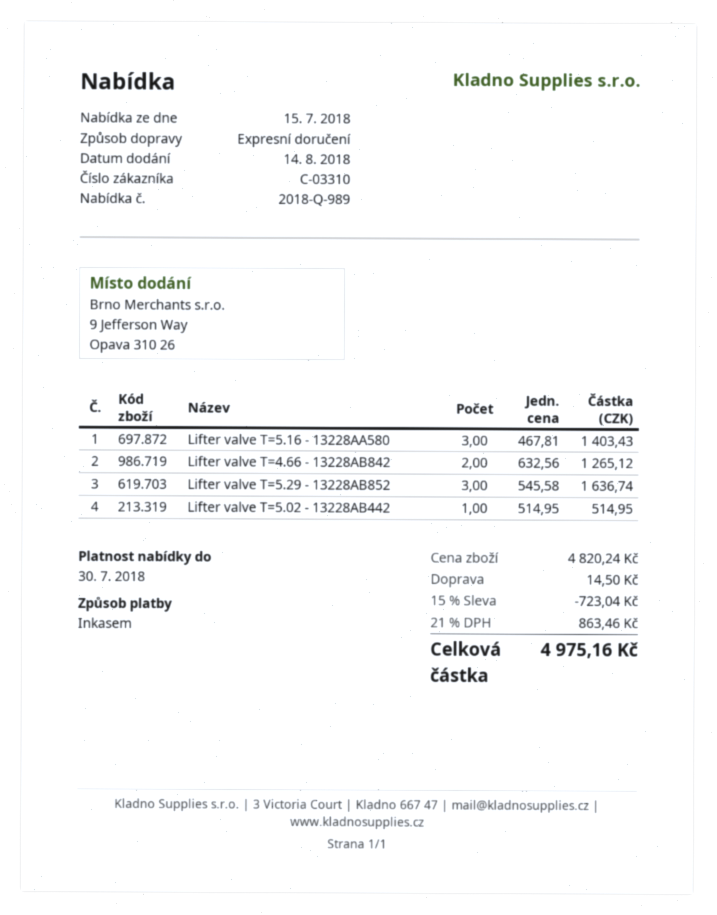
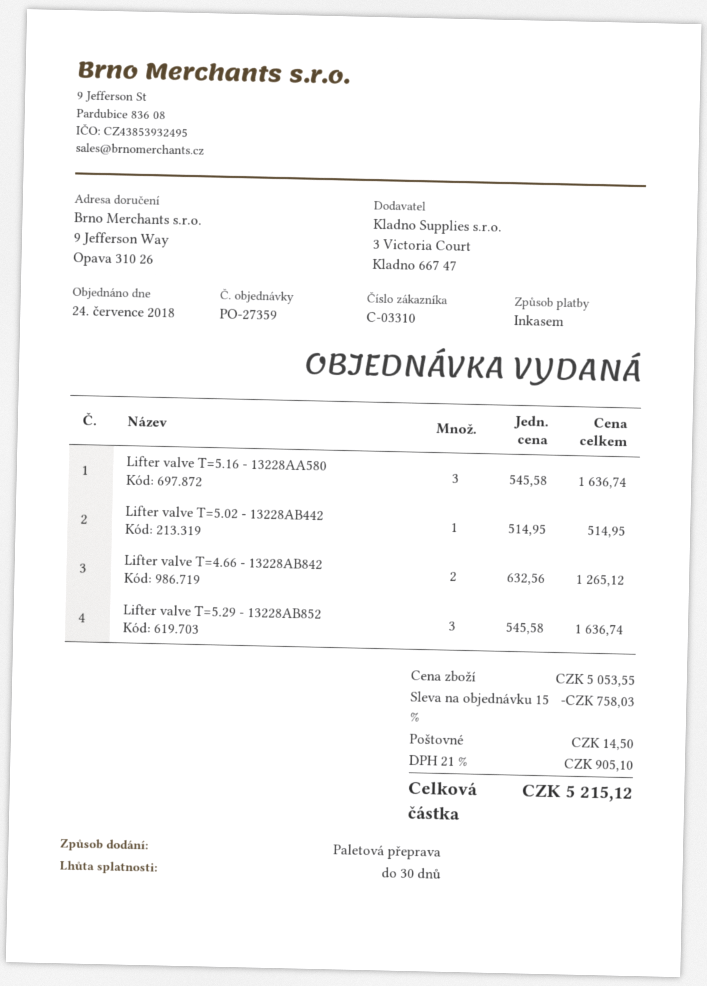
shipping method: express -> pallet freight
Lifter valve T=5.16 - 13228AA580: 3 x 467.81 = 1403.43 -> 3 x 545.58 = 1636.74
subtotal: 4820.24 -> 5053.55
discount: 15% = 723.04 -> 15% = 758.03
tax: 21% = 863.46 -> 21% = 905.10
total: 4975.16 -> 5215.12

